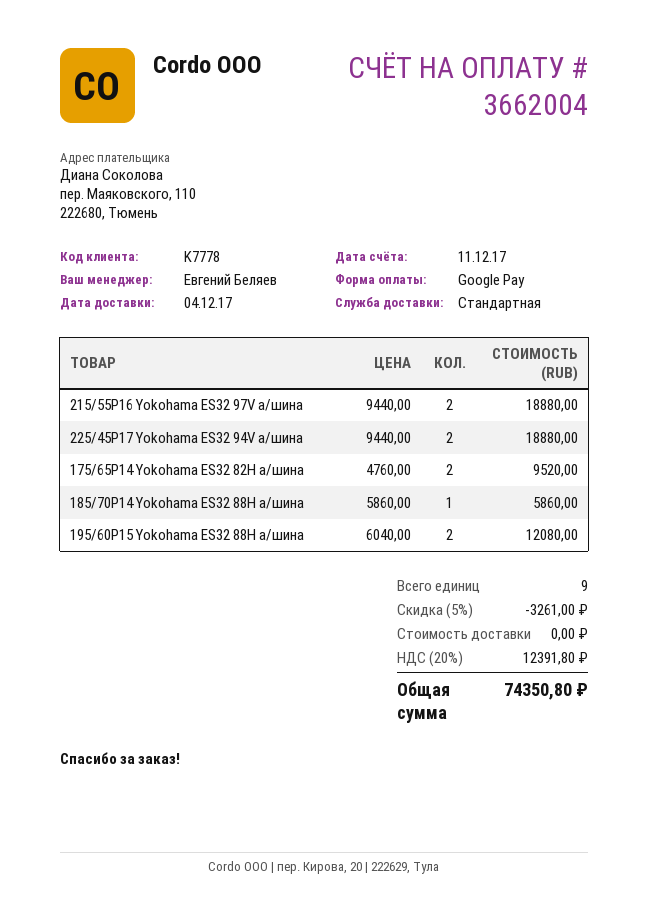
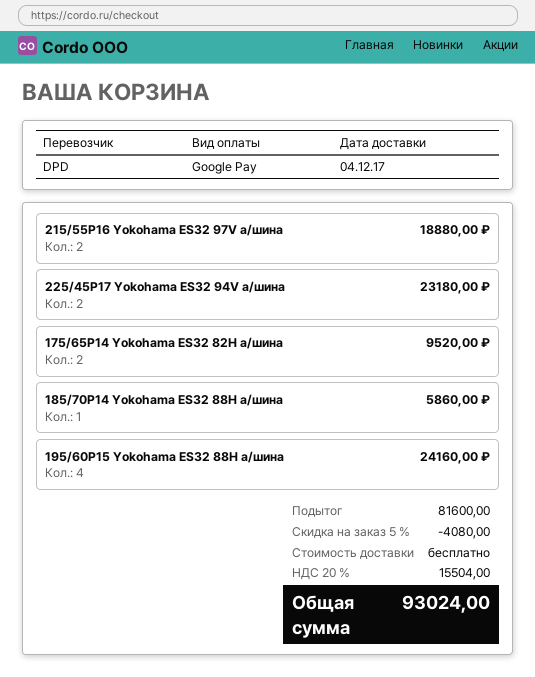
shipping method: standard -> DPD
225/45Р17 Yokohama ES32 94V а/шина: 2 for 18880.00 -> 2 for 23180.00
195/60Р15 Yokohama ES32 88H а/шина: 2 for 12080.00 -> 4 for 24160.00
discount: 5% = 3261.00 -> 5% = 4080.00
tax: 20% = 12391.80 -> 20% = 15504.00
total: 74350.80 -> 93024.00

